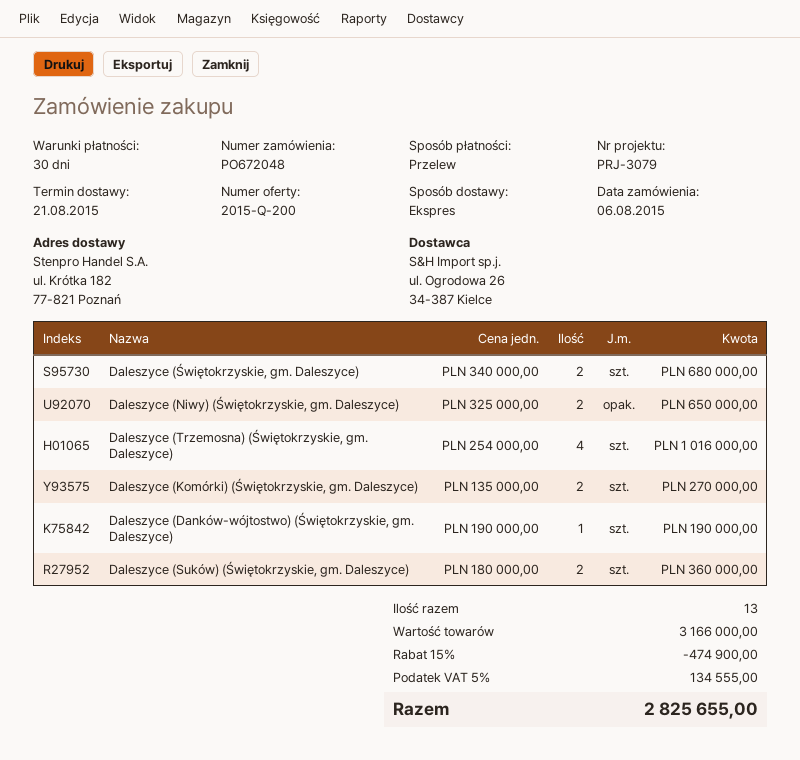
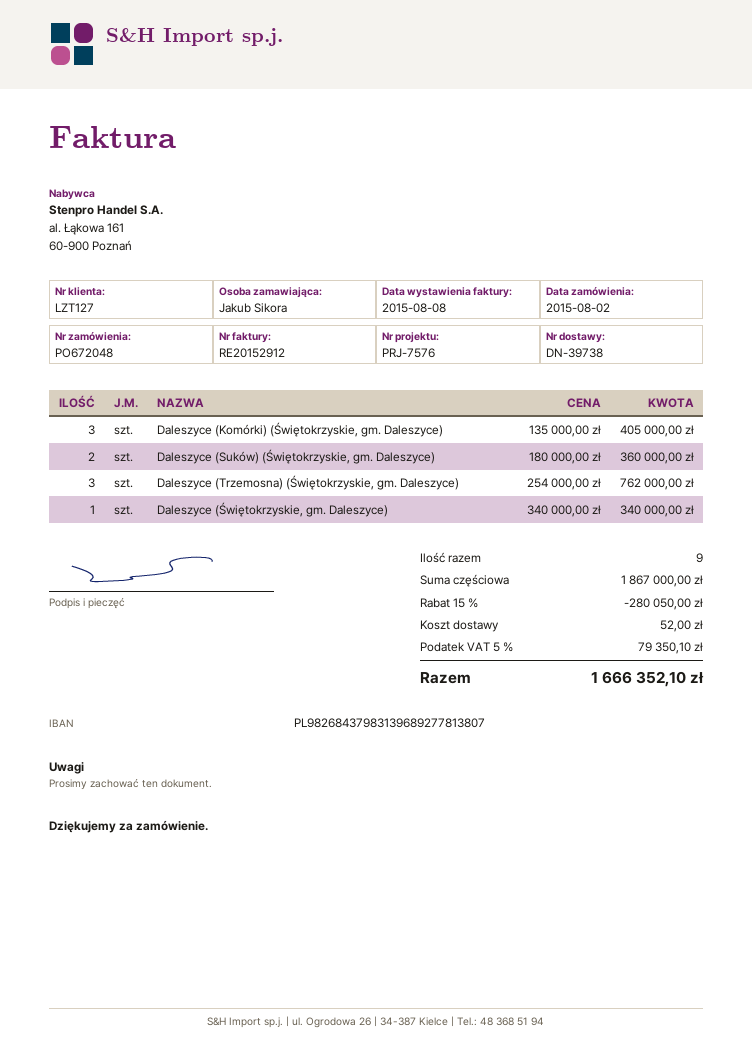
order date: 2015-08-06 -> 2015-08-02
reference: PRJ-3079 -> PRJ-7576
Daleszyce (Świętokrzyskie, gm. Daleszyce): 2 x 340000.00 = 680000.00 -> 1 x 340000.00 = 340000.00
Daleszyce (Niwy) (Świętokrzyskie, gm. Daleszyce): 2 x 325000.00 = 650000.00 -> none
Daleszyce (Trzemosna) (Świętokrzyskie, gm. Daleszyce): 4 x 254000.00 = 1016000.00 -> 3 x 254000.00 = 762000.00
Daleszyce (Komórki) (Świętokrzyskie, gm. Daleszyce): 2 x 135000.00 = 270000.00 -> 3 x 135000.00 = 405000.00
Daleszyce (Danków-wójtostwo) (Świętokrzyskie, gm. Daleszyce): 1 x 190000.00 = 190000.00 -> none
total quantity: 13 -> 9
subtotal: 3166000.00 -> 1867000.00
discount: 15% = 474900.00 -> 15% = 280050.00
shipping: none -> 52.00
tax: 5% = 134555.00 -> 5% = 79350.10
total: 2825655.00 -> 1666352.10

